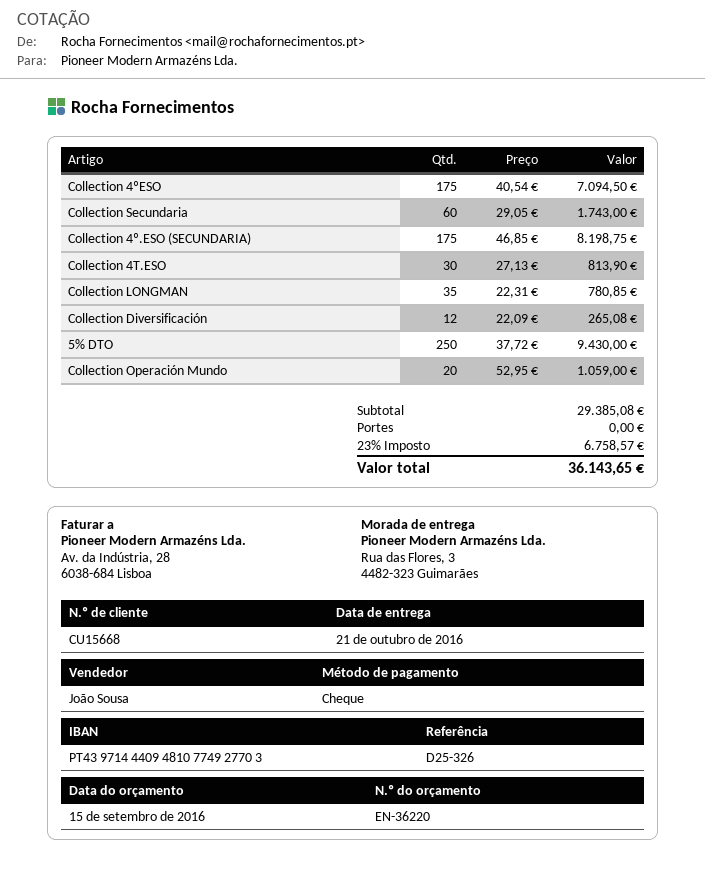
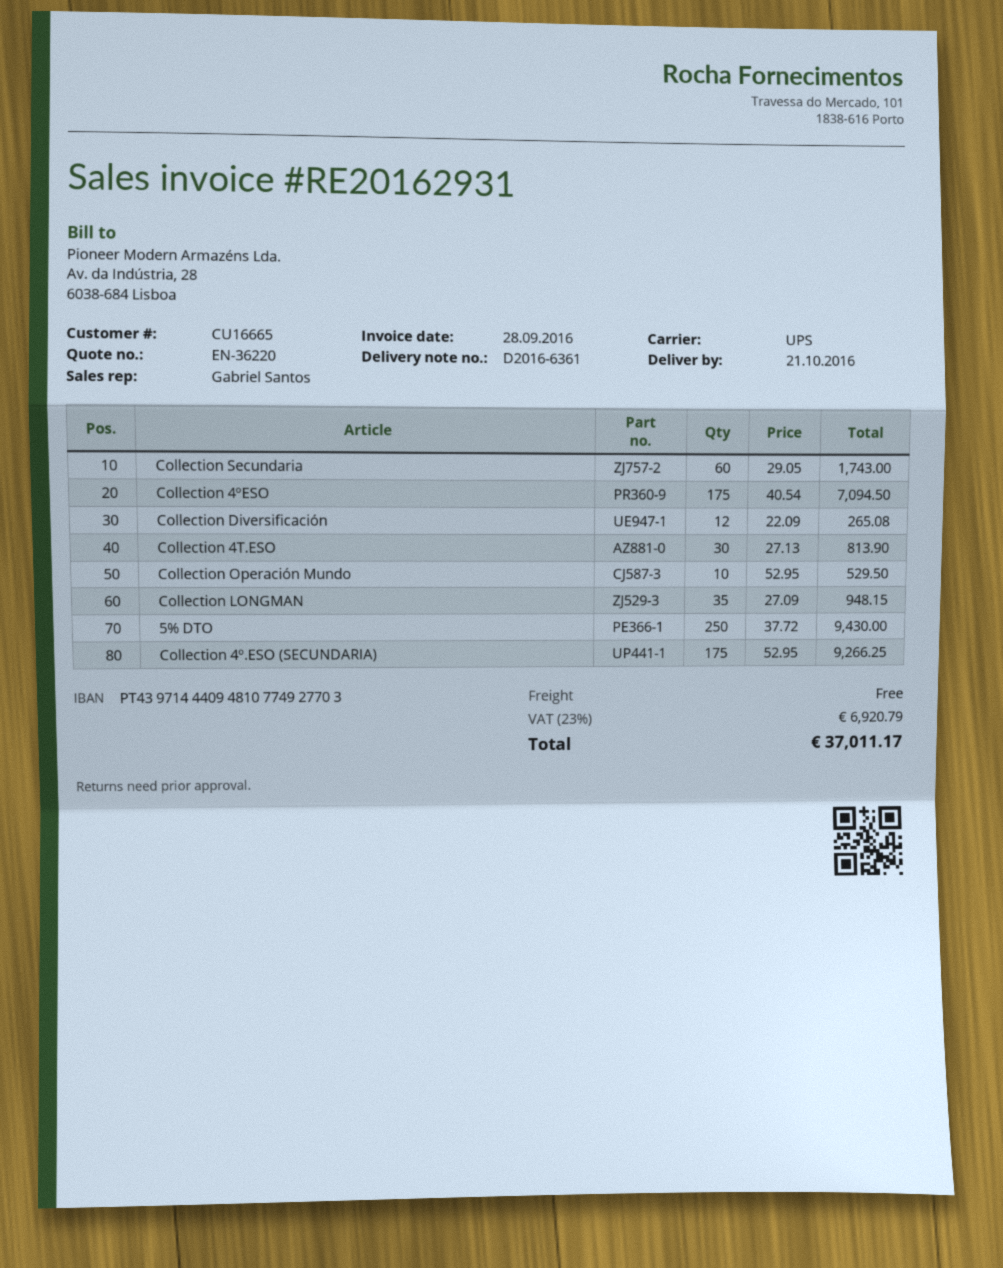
customer number: CU15668 -> CU16665
sales rep: João Sousa -> Gabriel Santos
Collection 4º.ESO (SECUNDARIA): 175 x 46.85 = 8198.75 -> 175 x 52.95 = 9266.25
Collection LONGMAN: 35 x 22.31 = 780.85 -> 35 x 27.09 = 948.15
Collection Operación Mundo: 20 x 52.95 = 1059.00 -> 10 x 52.95 = 529.50
tax: 23% = 6758.57 -> 23% = 6920.79
total: 36143.65 -> 37011.17

